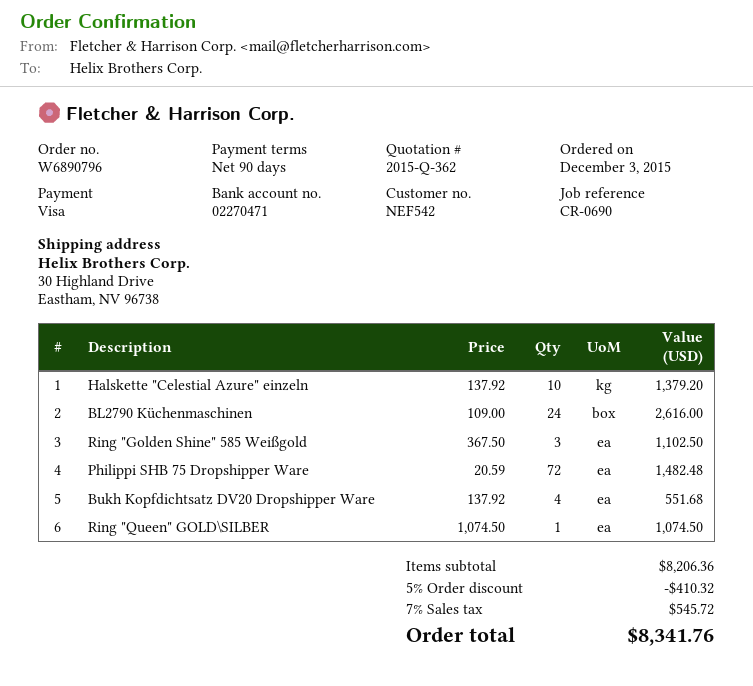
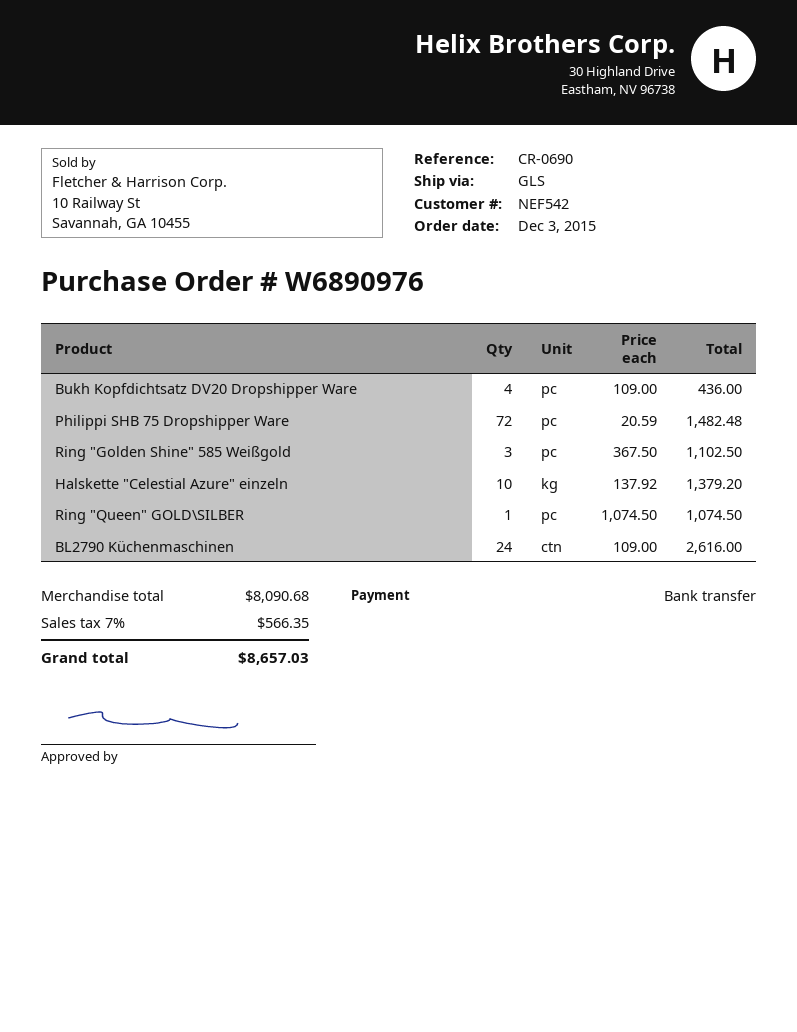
order number: W6890796 -> W6890976
payment method: Visa -> bank transfer
Bukh Kopfdichtsatz DV20 Dropshipper Ware: 4 x 137.92 = 551.68 -> 4 x 109.00 = 436.00
subtotal: 8206.36 -> 8090.68
discount: 5% = 410.32 -> none
tax: 7% = 545.72 -> 7% = 566.35
total: 8341.76 -> 8657.03

